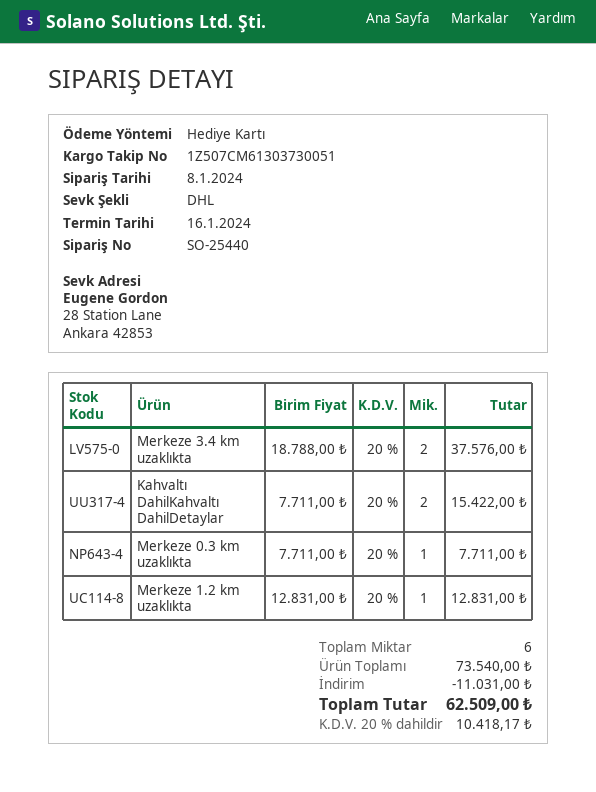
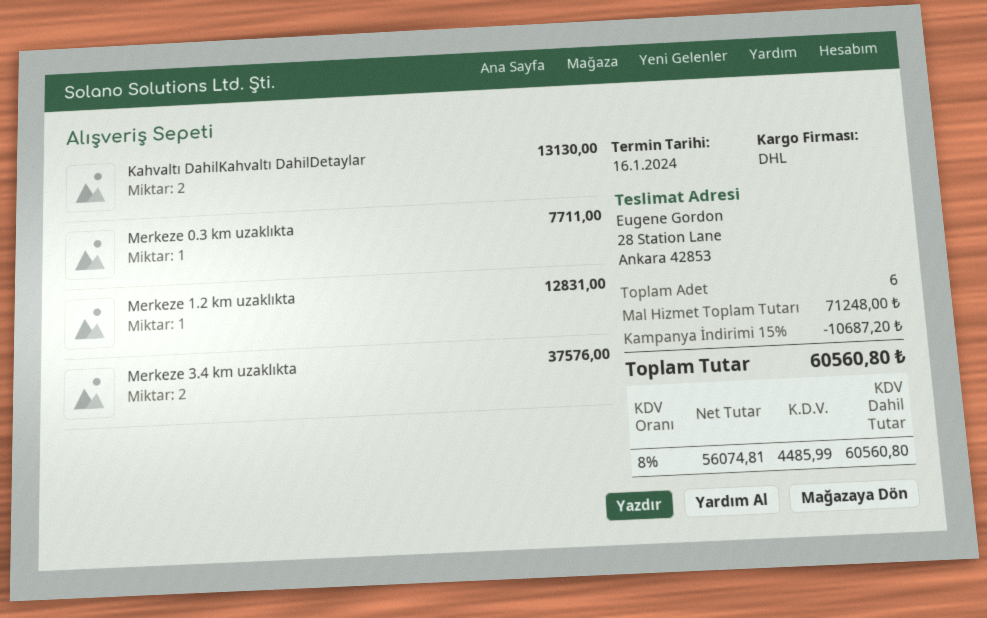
Kahvaltı DahilKahvaltı DahilDetaylar: 2 for 15422.00 -> 2 for 13130.00
subtotal: 73540.00 -> 71248.00
discount: 11031.00 -> 10687.20
tax: 20% = 10418.17 -> 8% = 4485.99
total: 62509.00 -> 60560.80

